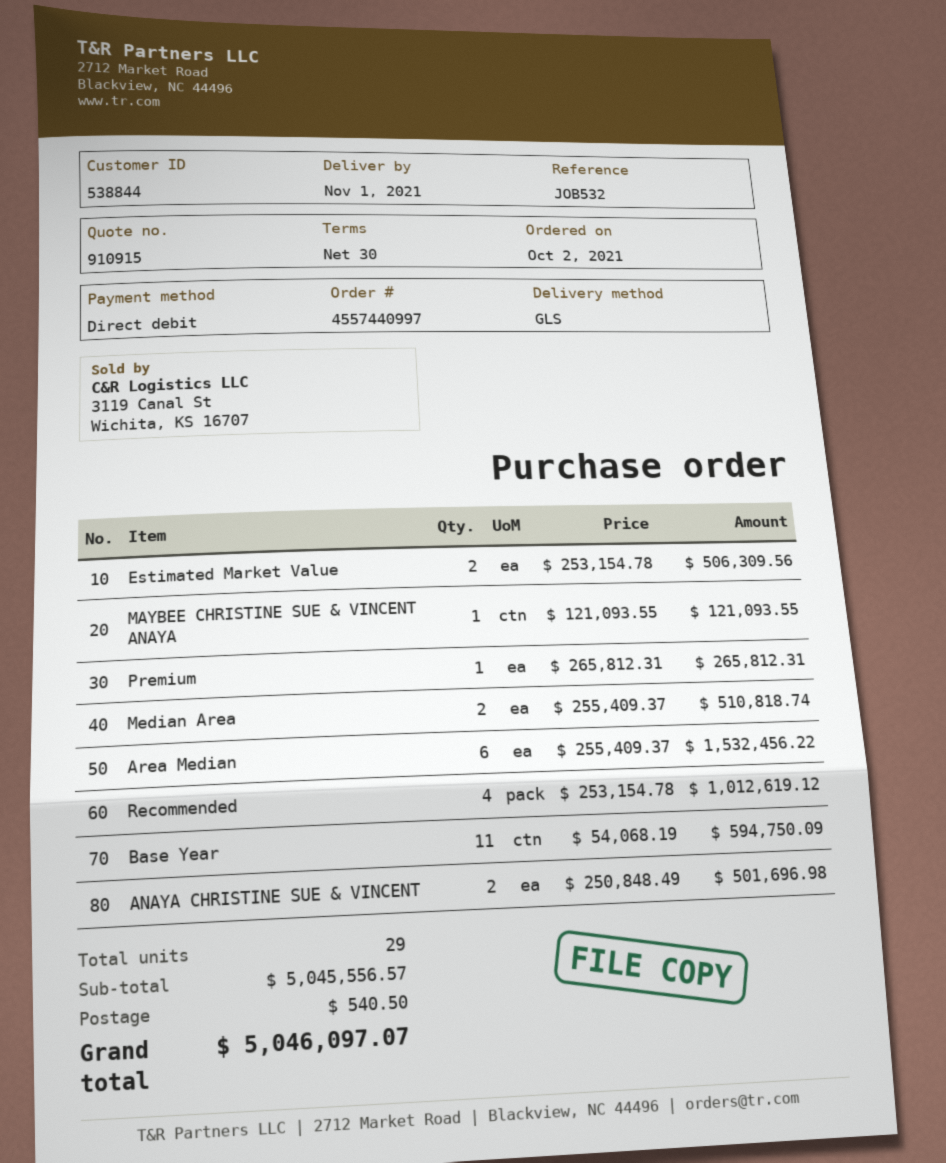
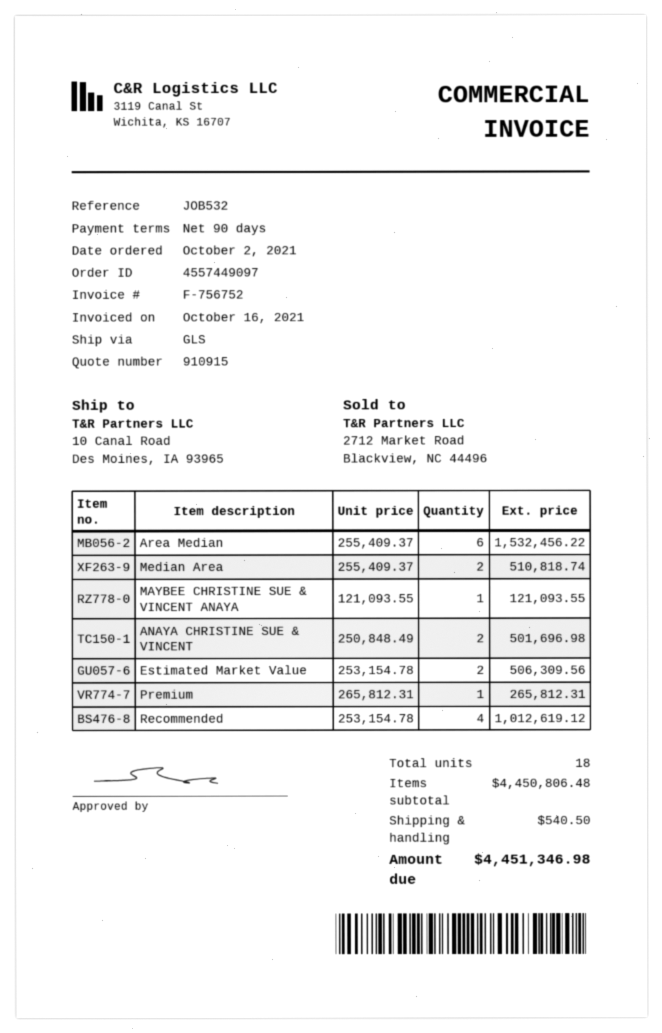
order number: 4557440997 -> 4557449097
payment terms: 30 days -> 90 days
Base Year: 11 x 54068.19 = 594750.09 -> none
total quantity: 29 -> 18
subtotal: 5045556.57 -> 4450806.48
total: 5046097.07 -> 4451346.98

